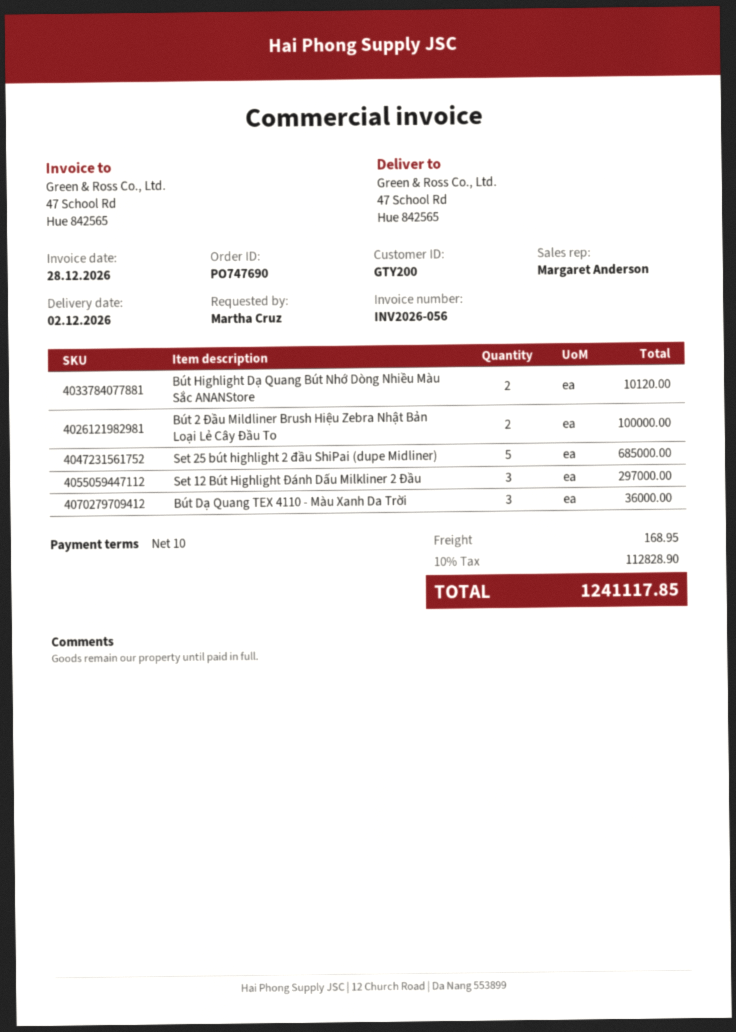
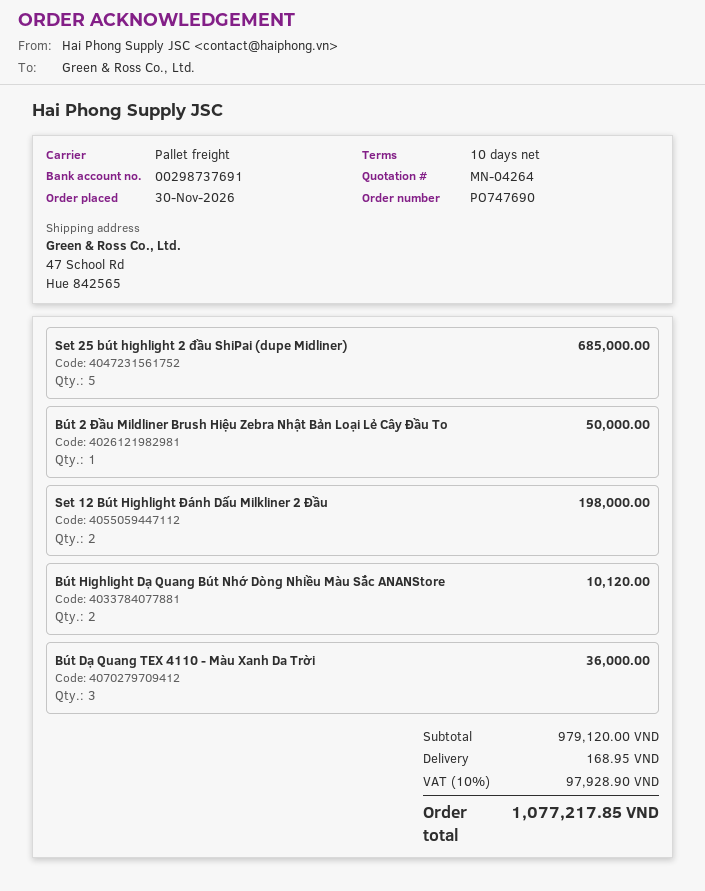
Bút 2 Đầu Mildliner Brush Hiệu Zebra Nhật Bản Loại Lẻ Cây Đầu To: 2 for 100000.00 -> 1 for 50000.00
Set 12 Bút Highlight Đánh Dấu Milkliner 2 Đầu: 3 for 297000.00 -> 2 for 198000.00
tax: 10% = 112828.90 -> 10% = 97928.90
total: 1241117.85 -> 1077217.85

